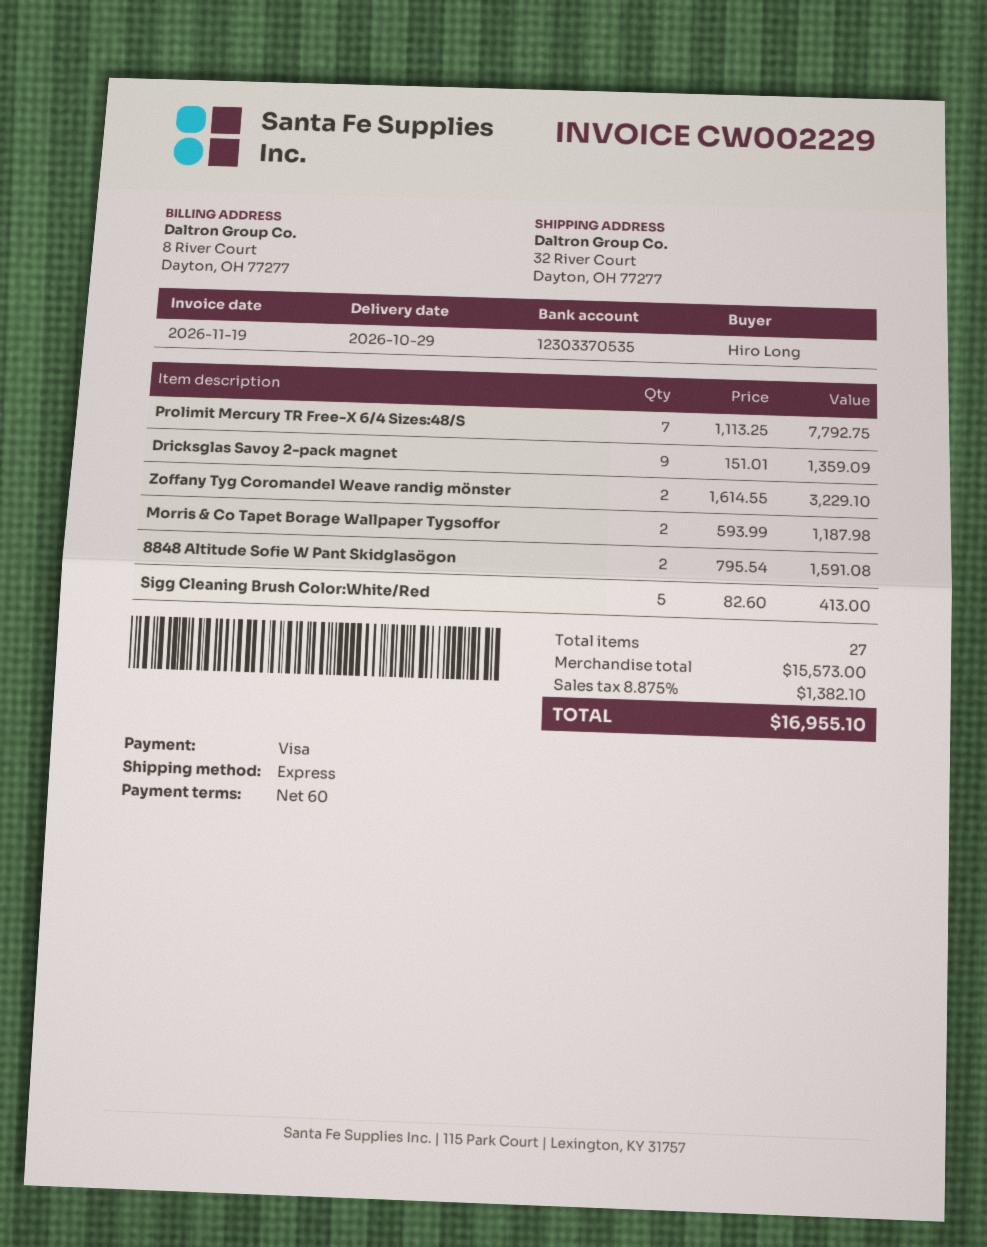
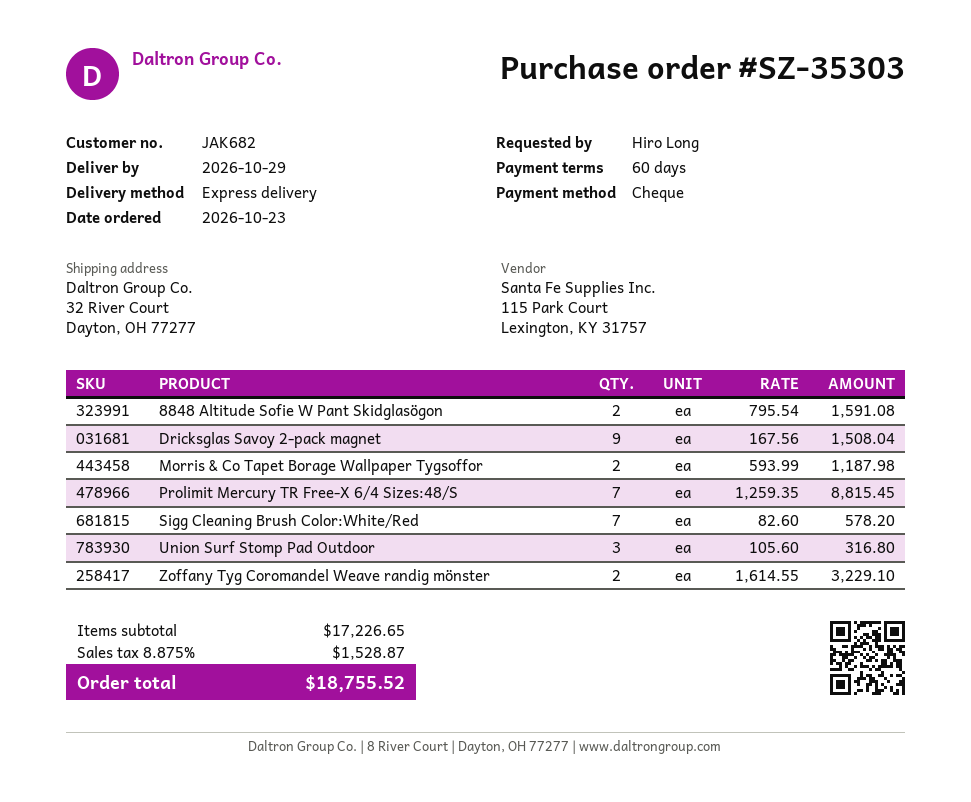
payment method: Visa -> cheque
Prolimit Mercury TR Free-X 6/4 Sizes:48/S: 7 x 1113.25 = 7792.75 -> 7 x 1259.35 = 8815.45
Dricksglas Savoy 2-pack magnet: 9 x 151.01 = 1359.09 -> 9 x 167.56 = 1508.04
Sigg Cleaning Brush Color:White/Red: 5 x 82.60 = 413.00 -> 7 x 82.60 = 578.20
Union Surf Stomp Pad Outdoor: none -> 3 x 105.60 = 316.80
subtotal: 15573.00 -> 17226.65
tax: 8.875% = 1382.10 -> 8.875% = 1528.87
total: 16955.10 -> 18755.52

